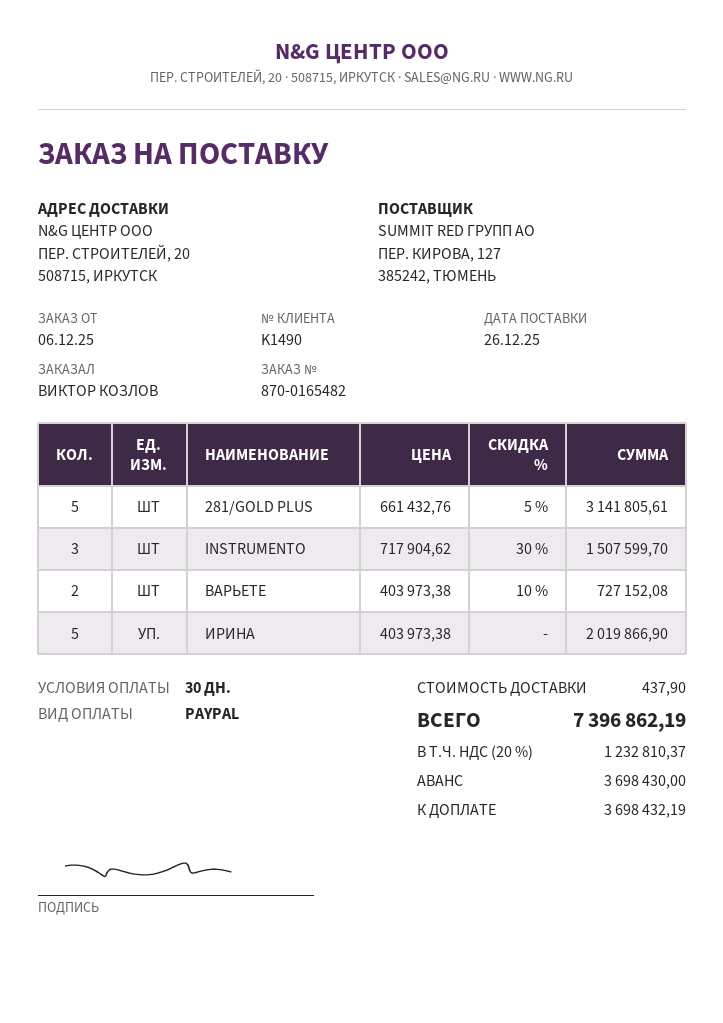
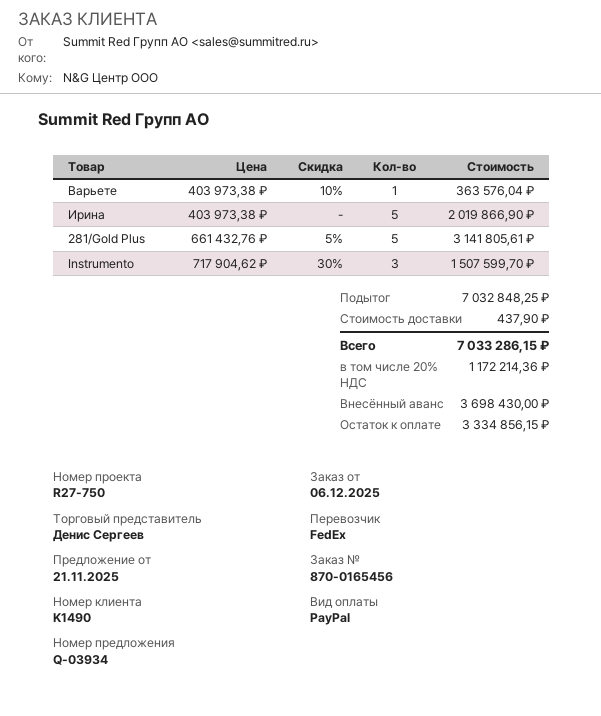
order number: 870-0165482 -> 870-0165456
ВАРЬЕТЕ: 2 x 403973.38 - 10% = 727152.08 -> 1 x 403973.38 - 10% = 363576.04
tax: 20% = 1232810.37 -> 20% = 1172214.36
total: 7396862.19 -> 7033286.15
balance: 3698432.19 -> 3334856.15

